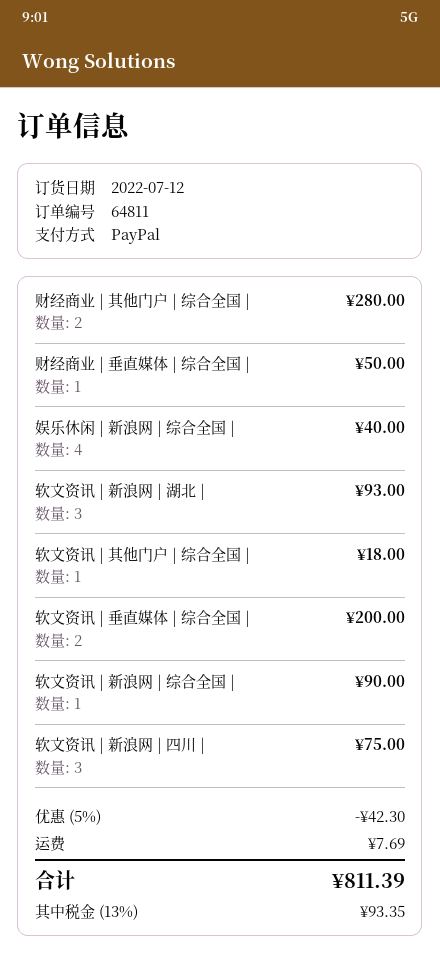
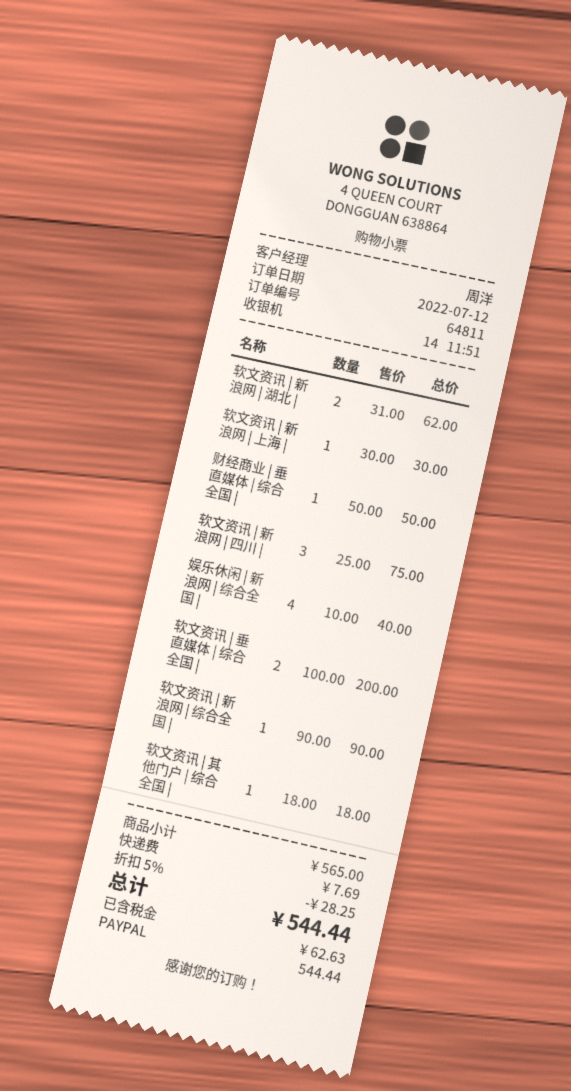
财经商业 | 其他门户 | 综合全国 |: 2 for 280.00 -> none
软文资讯 | 新浪网 | 湖北 |: 3 for 93.00 -> 2 for 62.00
软文资讯 | 新浪网 | 上海 |: none -> 1 for 30.00
discount: 5% = 42.30 -> 5% = 28.25
tax: 93.35 -> 62.63
total: 811.39 -> 544.44

